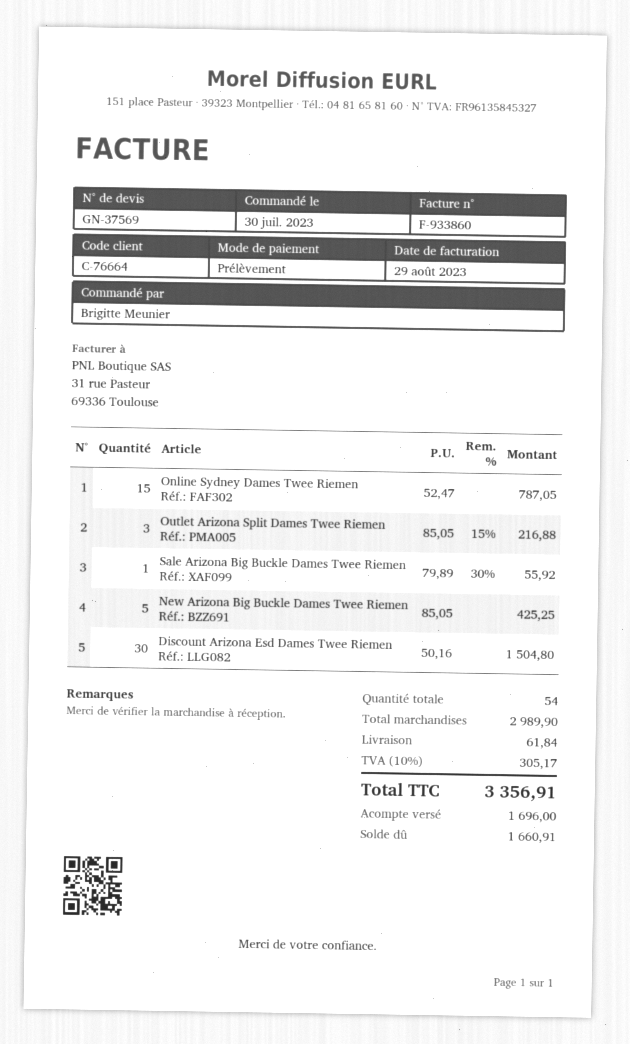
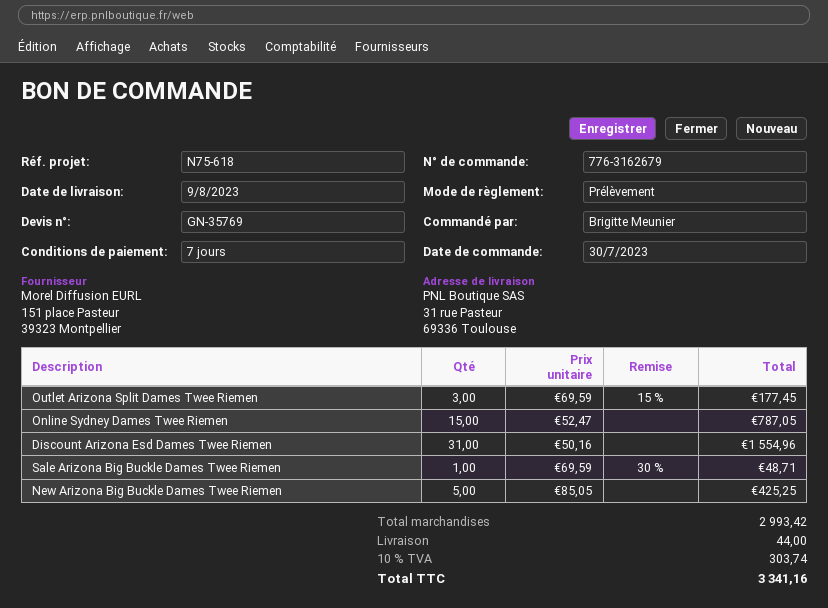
quote number: GN-37569 -> GN-35769
Outlet Arizona Split Dames Twee Riemen: 3 x 85.05 - 15% = 216.88 -> 3 x 69.59 - 15% = 177.45
Sale Arizona Big Buckle Dames Twee Riemen: 1 x 79.89 - 30% = 55.92 -> 1 x 69.59 - 30% = 48.71
Discount Arizona Esd Dames Twee Riemen: 30 x 50.16 = 1504.80 -> 31 x 50.16 = 1554.96
subtotal: 2989.90 -> 2993.42
shipping: 61.84 -> 44.00
tax: 10% = 305.17 -> 10% = 303.74
total: 3356.91 -> 3341.16

